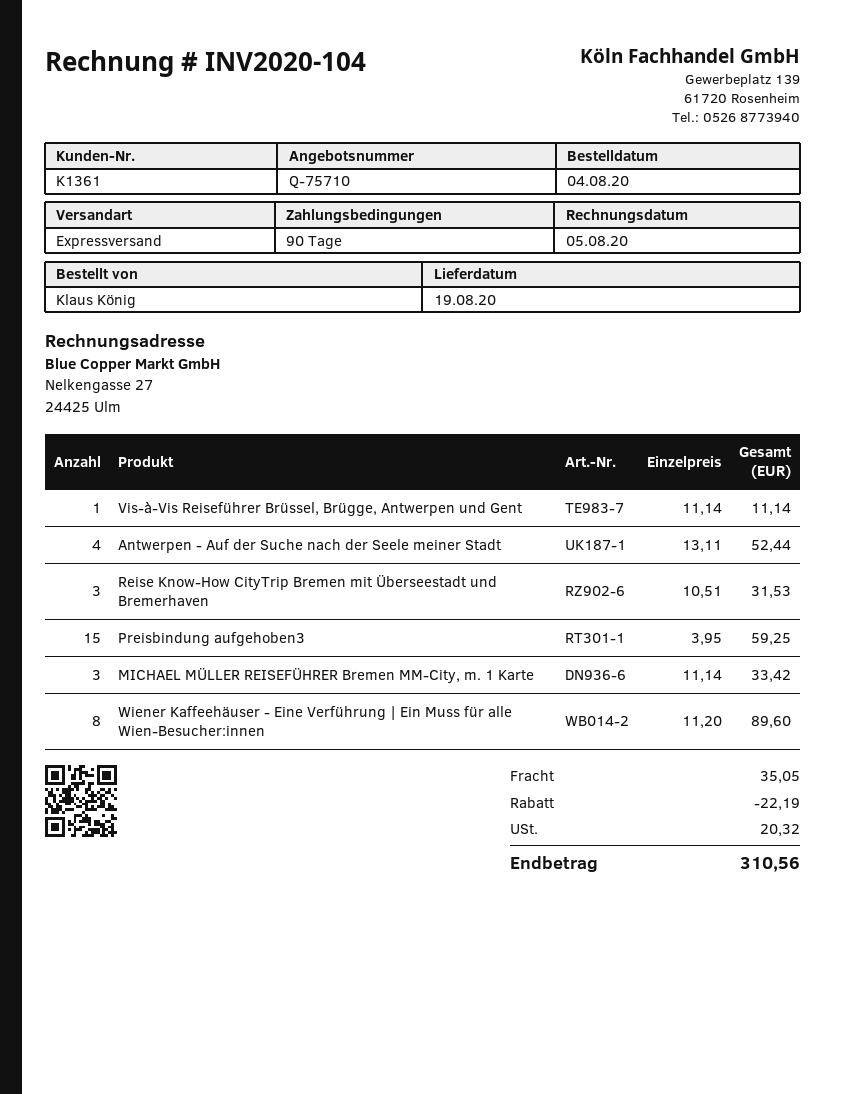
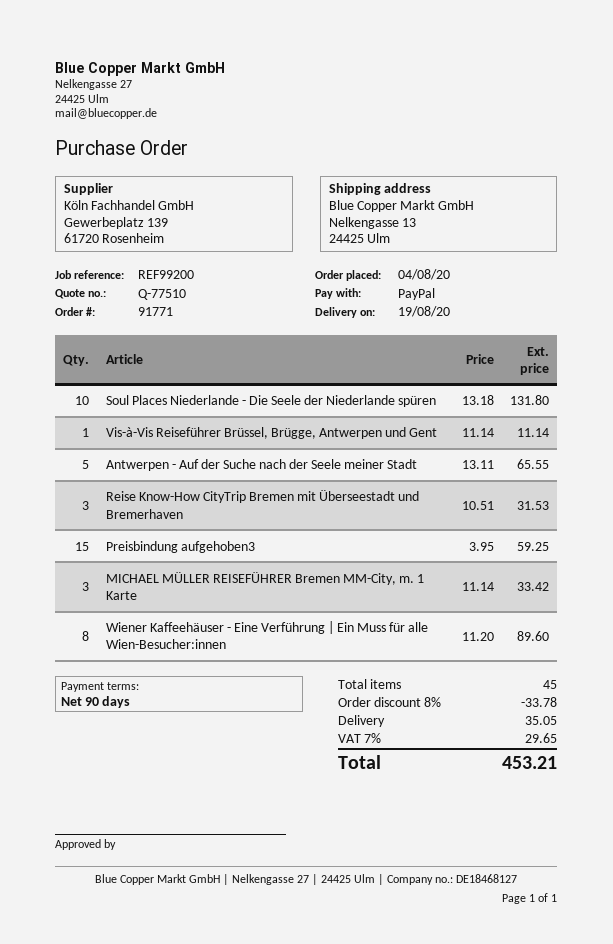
quote number: Q-75710 -> Q-77510
Antwerpen - Auf der Suche nach der Seele meiner Stadt: 4 x 13.11 = 52.44 -> 5 x 13.11 = 65.55
Soul Places Niederlande - Die Seele der Niederlande spüren: none -> 10 x 13.18 = 131.80
discount: 22.19 -> 33.78
tax: 20.32 -> 29.65
total: 310.56 -> 453.21

